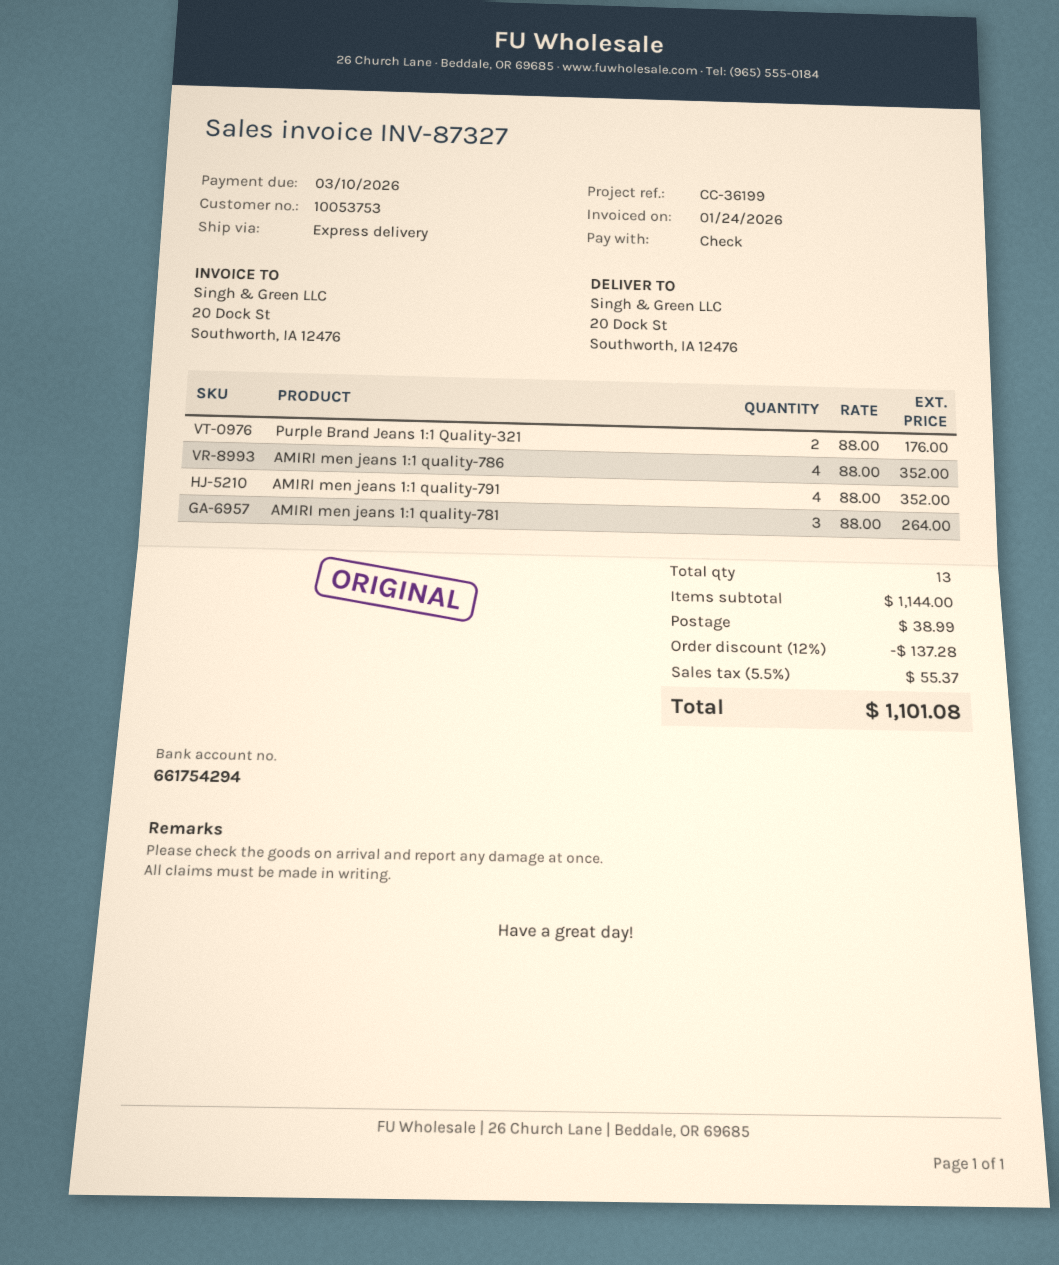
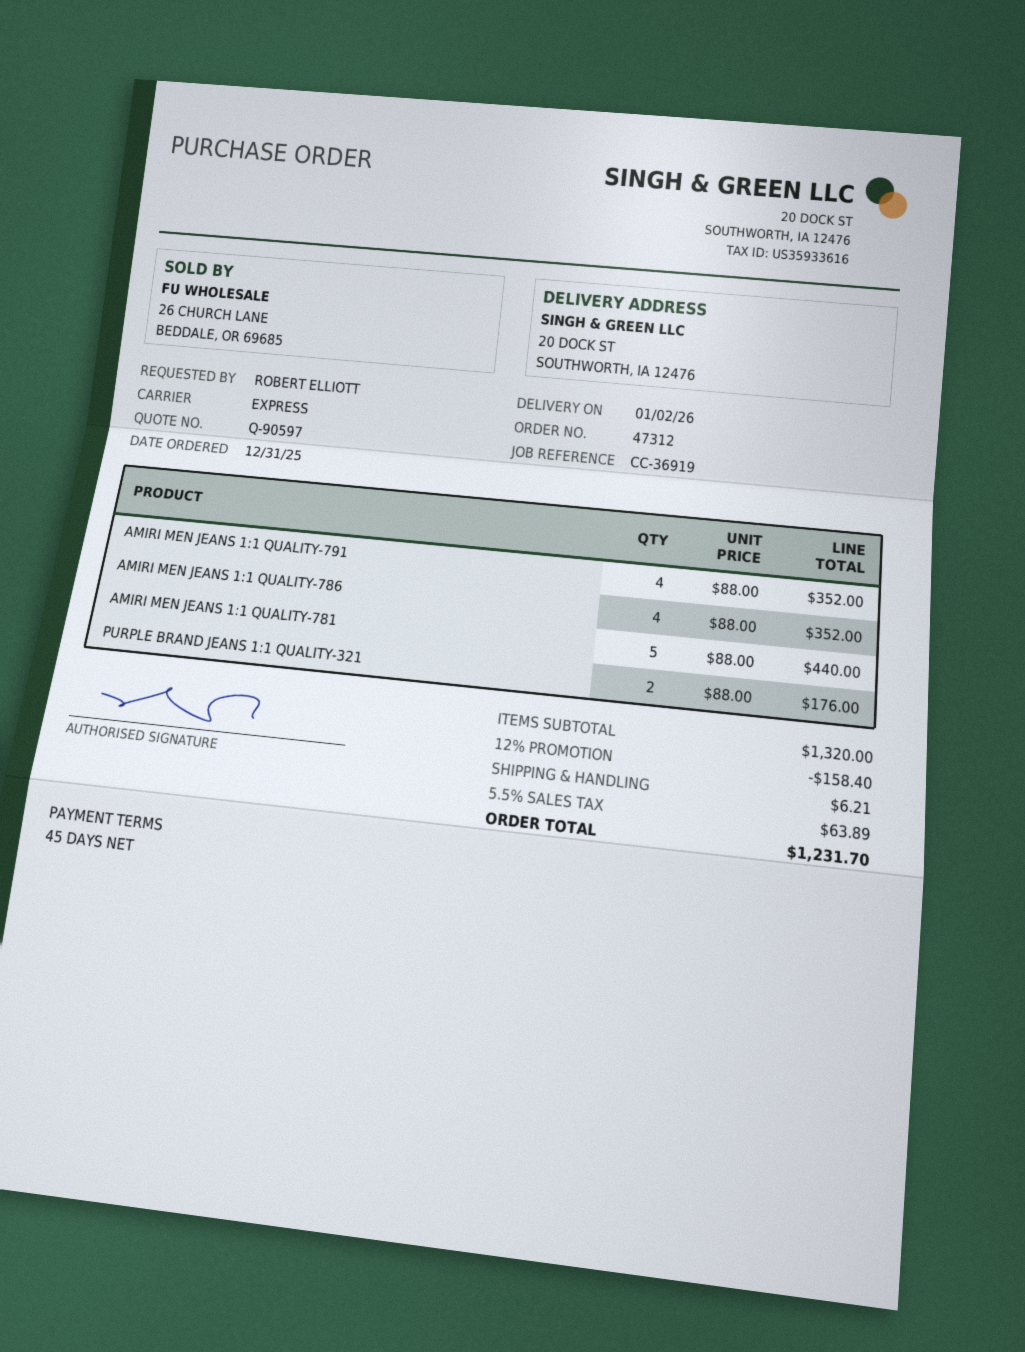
reference: CC-36199 -> CC-36919
AMIRI men jeans 1:1 quality-781: 3 x 88.00 = 264.00 -> 5 x 88.00 = 440.00
subtotal: 1144.00 -> 1320.00
discount: 12% = 137.28 -> 12% = 158.40
shipping: 38.99 -> 6.21
tax: 5.5% = 55.37 -> 5.5% = 63.89
total: 1101.08 -> 1231.70

